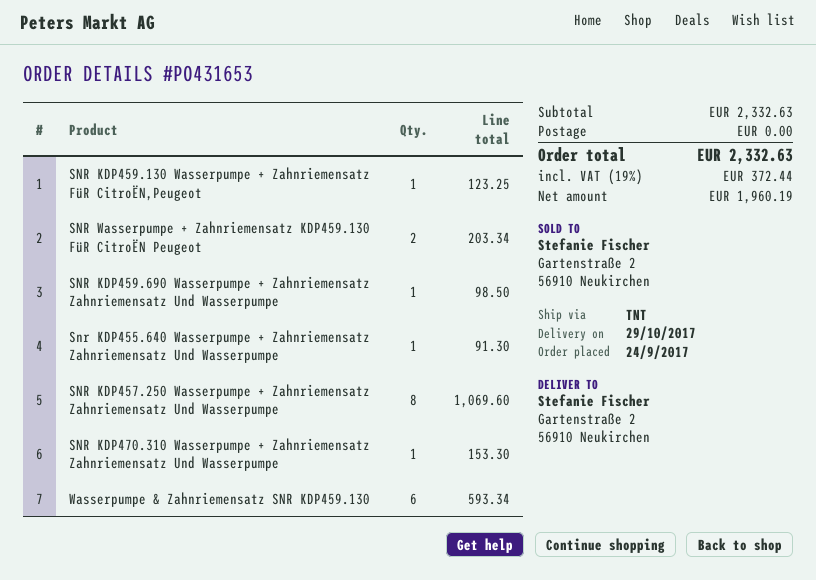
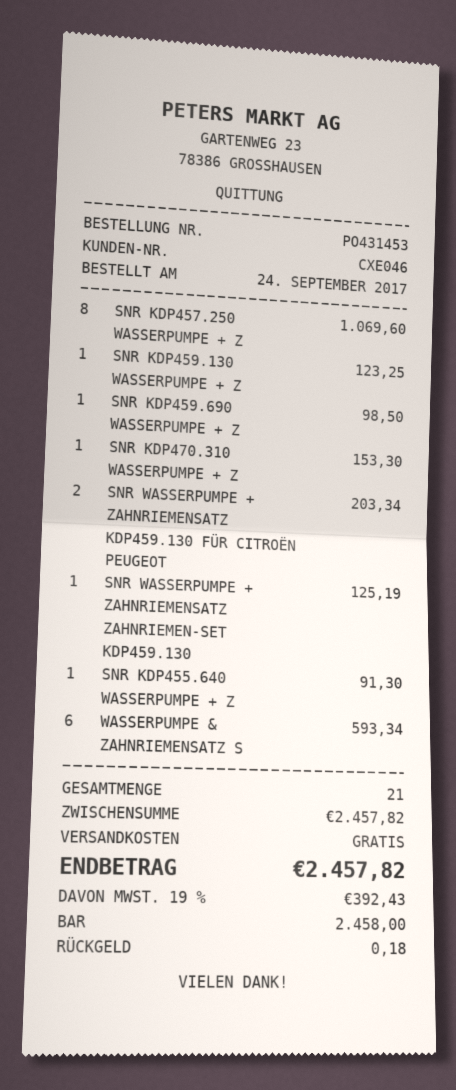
order number: PO431653 -> PO431453
SNR WASSERPUMPE + ZAHNRIEMENSATZ ZAHNRIEMEN-SET KDP459.130: none -> 1 for 125.19
subtotal: 2332.63 -> 2457.82
tax: 19% = 372.44 -> 19% = 392.43
total: 2332.63 -> 2457.82

